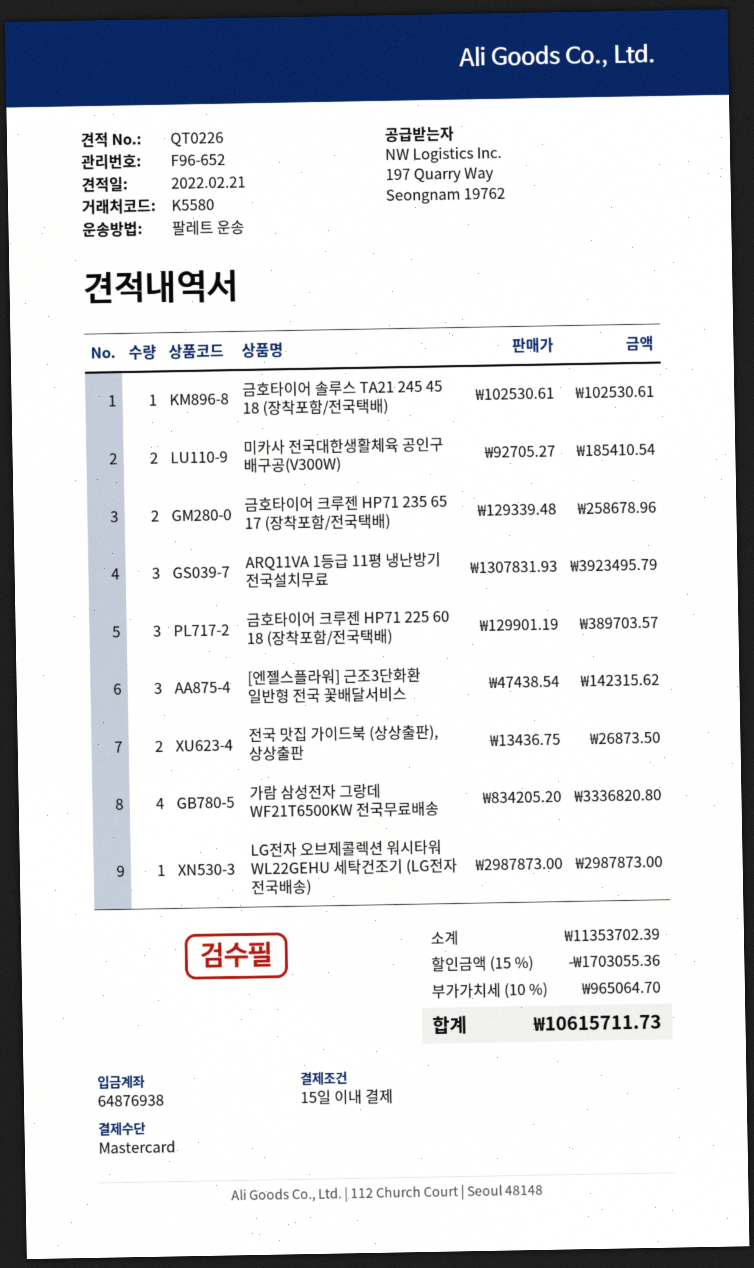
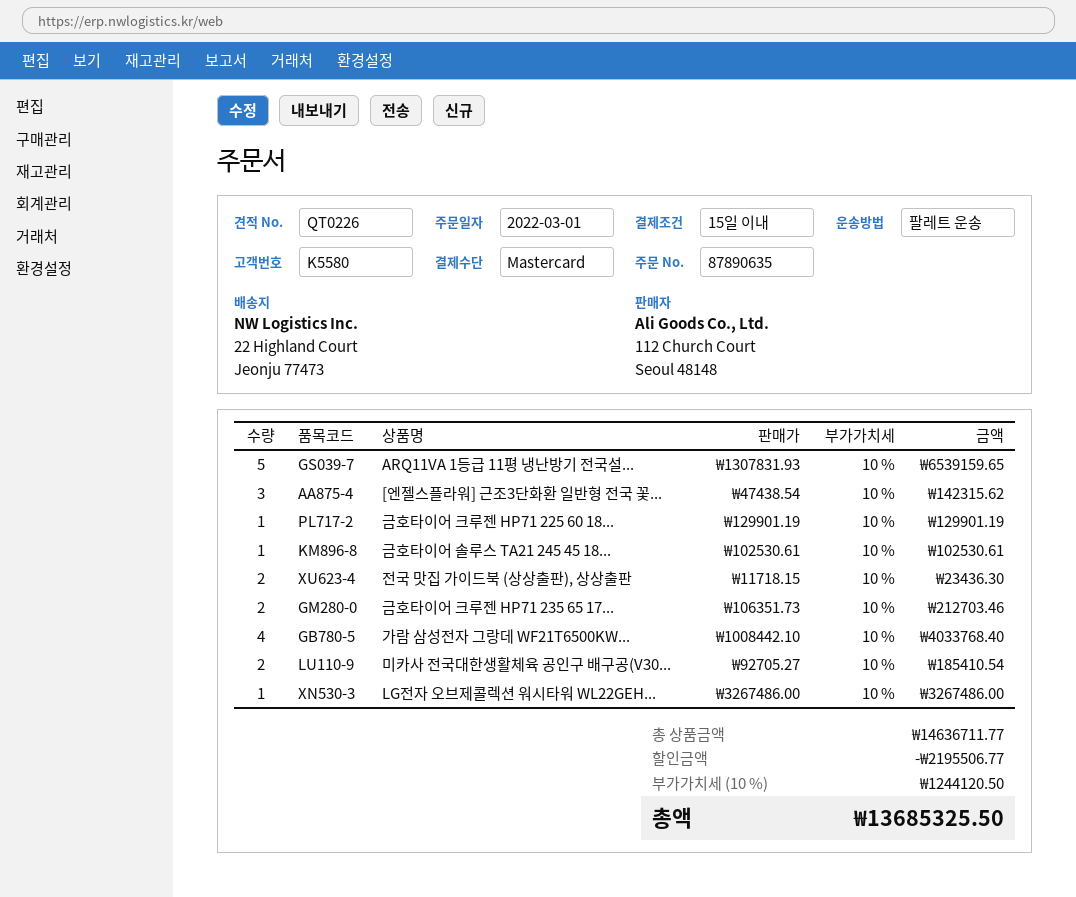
금호타이어 크루젠 HP71 235 65 17 (장착포함/전국택배): 2 x 129339.48 = 258678.96 -> 2 x 106351.73 = 212703.46
ARQ11VA 1등급 11평 냉난방기 전국설치무료: 3 x 1307831.93 = 3923495.79 -> 5 x 1307831.93 = 6539159.65
금호타이어 크루젠 HP71 225 60 18 (장착포함/전국택배): 3 x 129901.19 = 389703.57 -> 1 x 129901.19 = 129901.19
전국 맛집 가이드북 (상상출판), 상상출판: 2 x 13436.75 = 26873.50 -> 2 x 11718.15 = 23436.30
가람 삼성전자 그랑데 WF21T6500KW 전국무료배송: 4 x 834205.20 = 3336820.80 -> 4 x 1008442.10 = 4033768.40
LG전자 오브제콜렉션 워시타워 WL22GEHU 세탁건조기 (LG전자 전국배송): 1 x 2987873.00 = 2987873.00 -> 1 x 3267486.00 = 3267486.00
subtotal: 11353702.39 -> 14636711.77
discount: 1703055.36 -> 2195506.77
tax: 10% = 965064.70 -> 10% = 1244120.50
total: 10615711.73 -> 13685325.50

